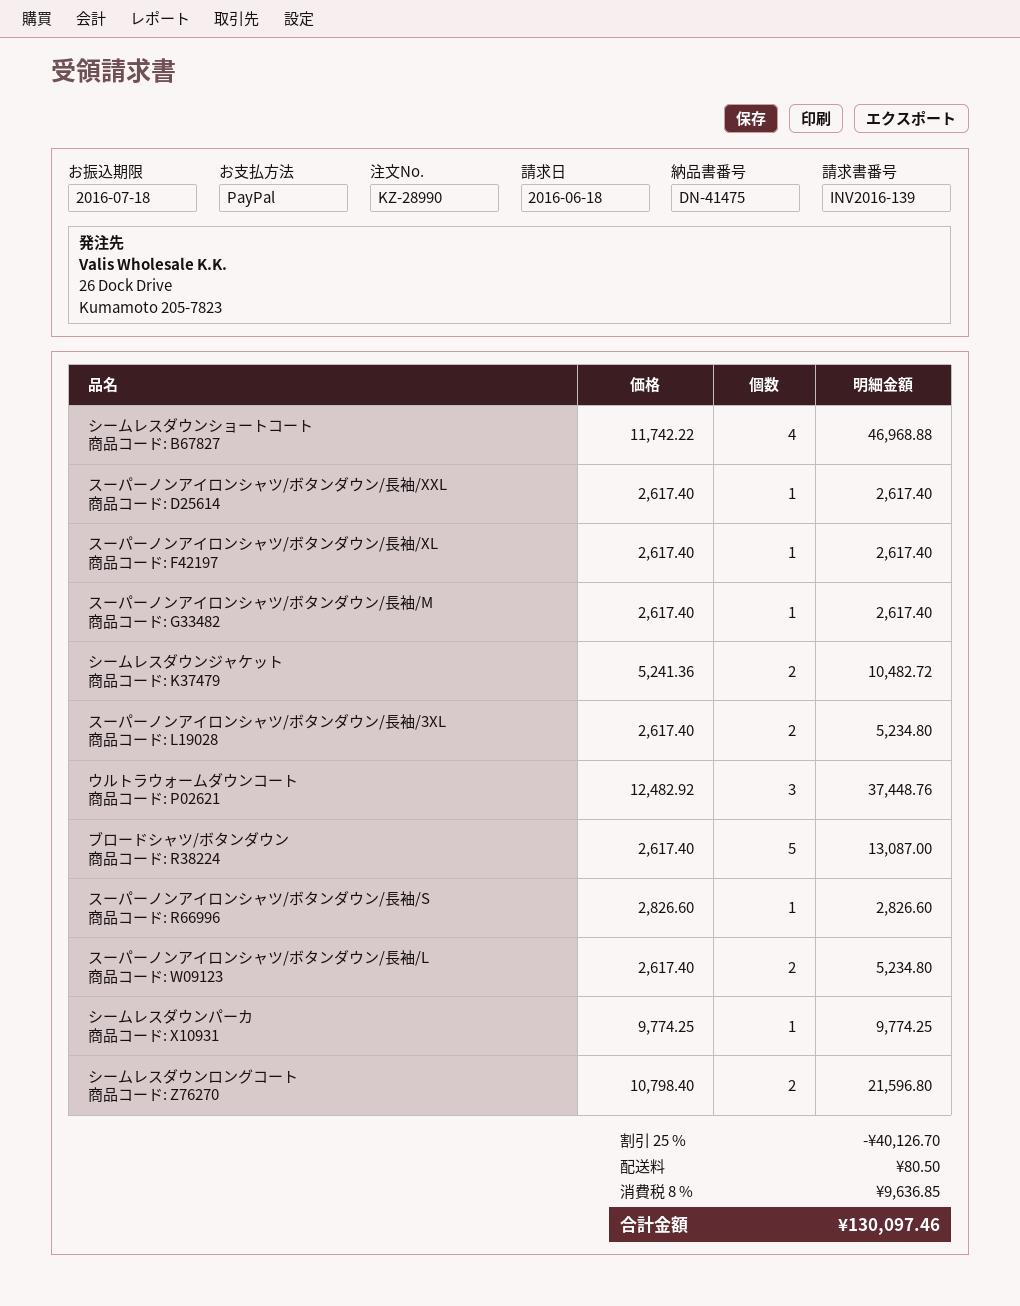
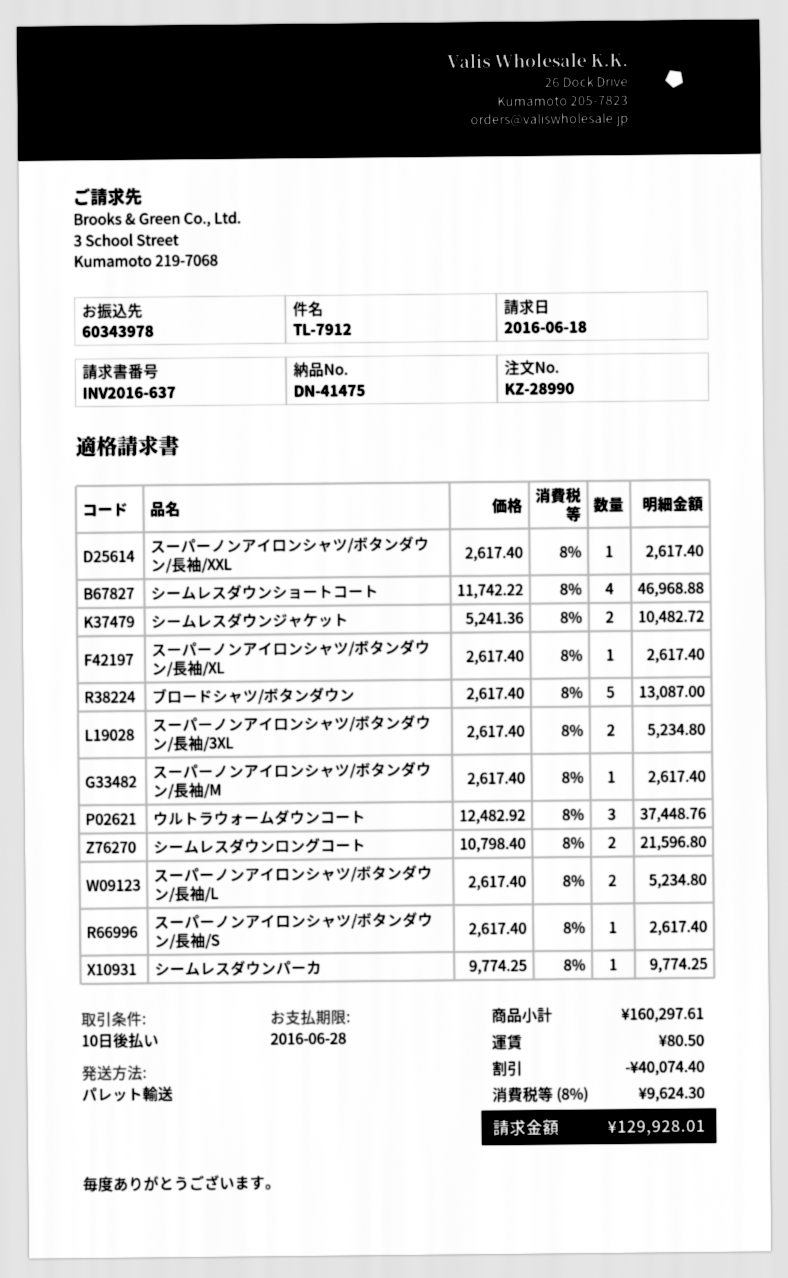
invoice number: INV2016-139 -> INV2016-637
due date: 2016-07-18 -> 2016-06-28
スーパーノンアイロンシャツ/ボタンダウン/長袖/S: 1 x 2826.60 = 2826.60 -> 1 x 2617.40 = 2617.40
discount: 40126.70 -> 40074.40
tax: 8% = 9636.85 -> 8% = 9624.30
total: 130097.46 -> 129928.01

